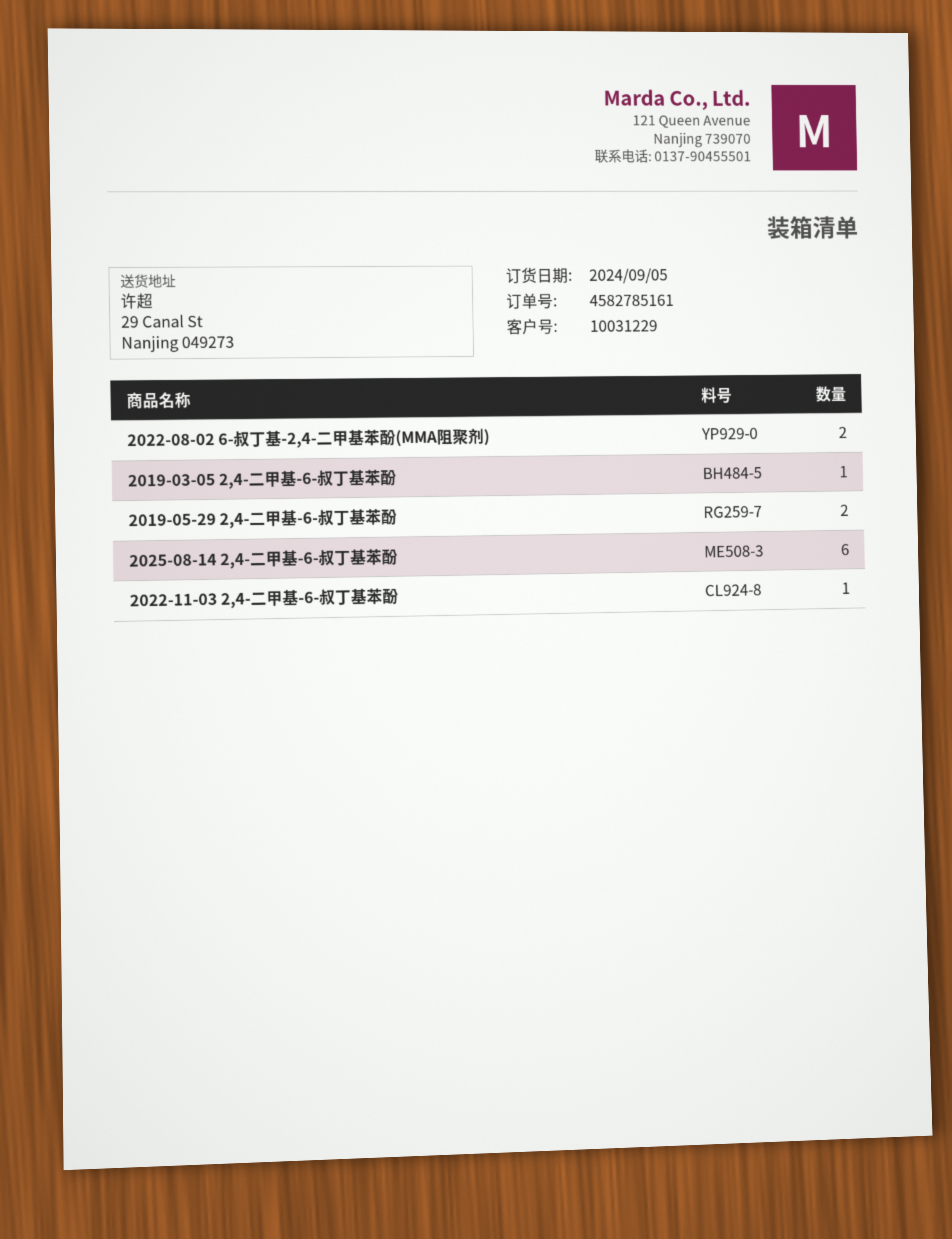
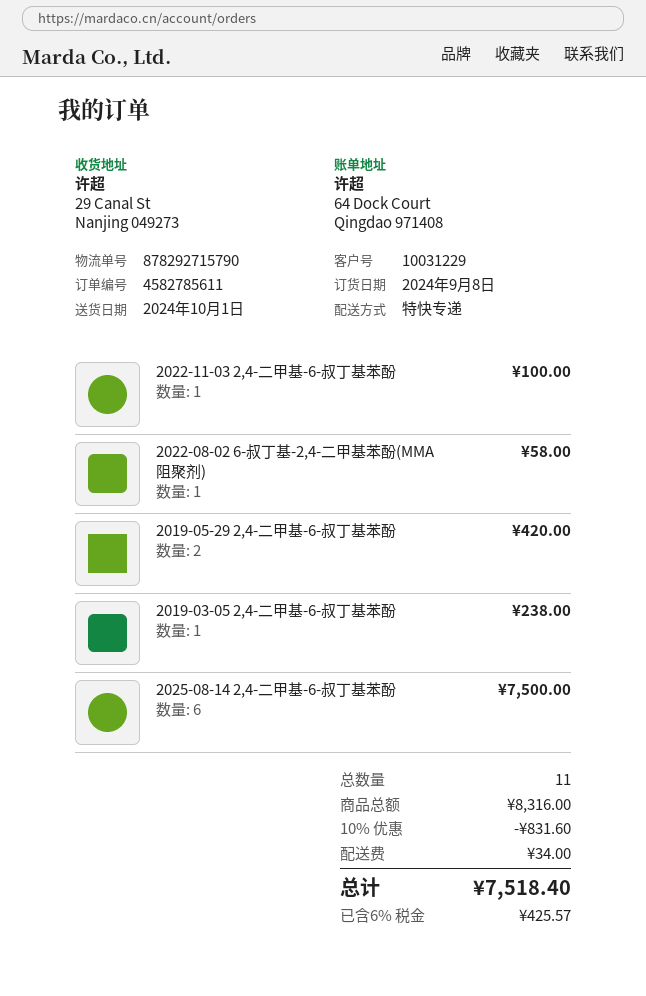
order number: 4582785161 -> 4582785611
order date: 2024-09-05 -> 2024-09-08
2022-08-02 6-叔丁基-2,4-二甲基苯酚(MMA阻聚剂): 2 -> 1

